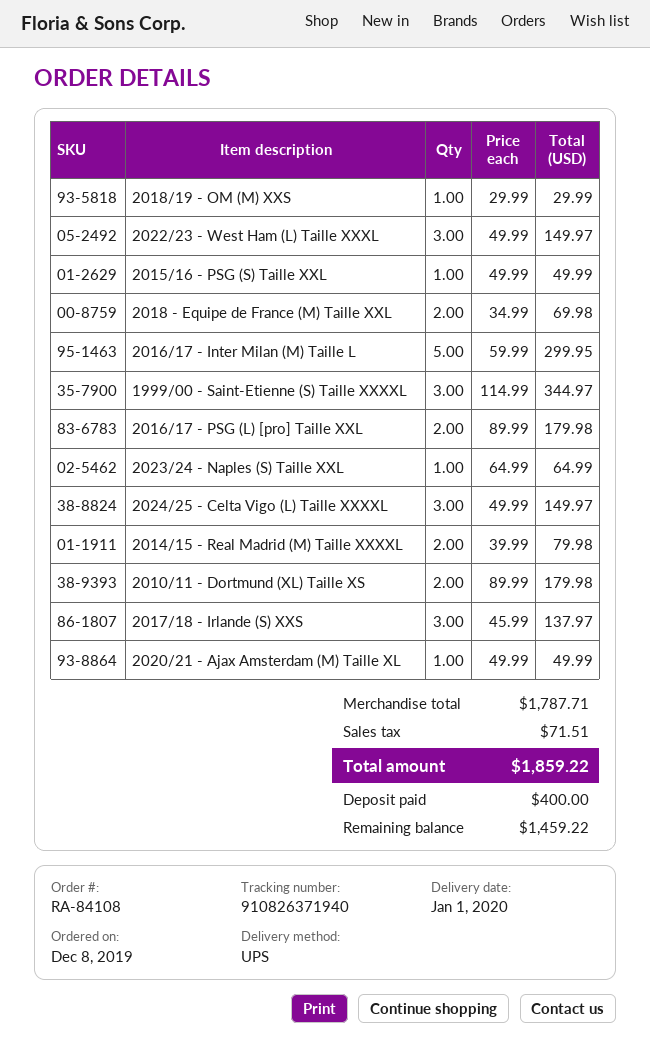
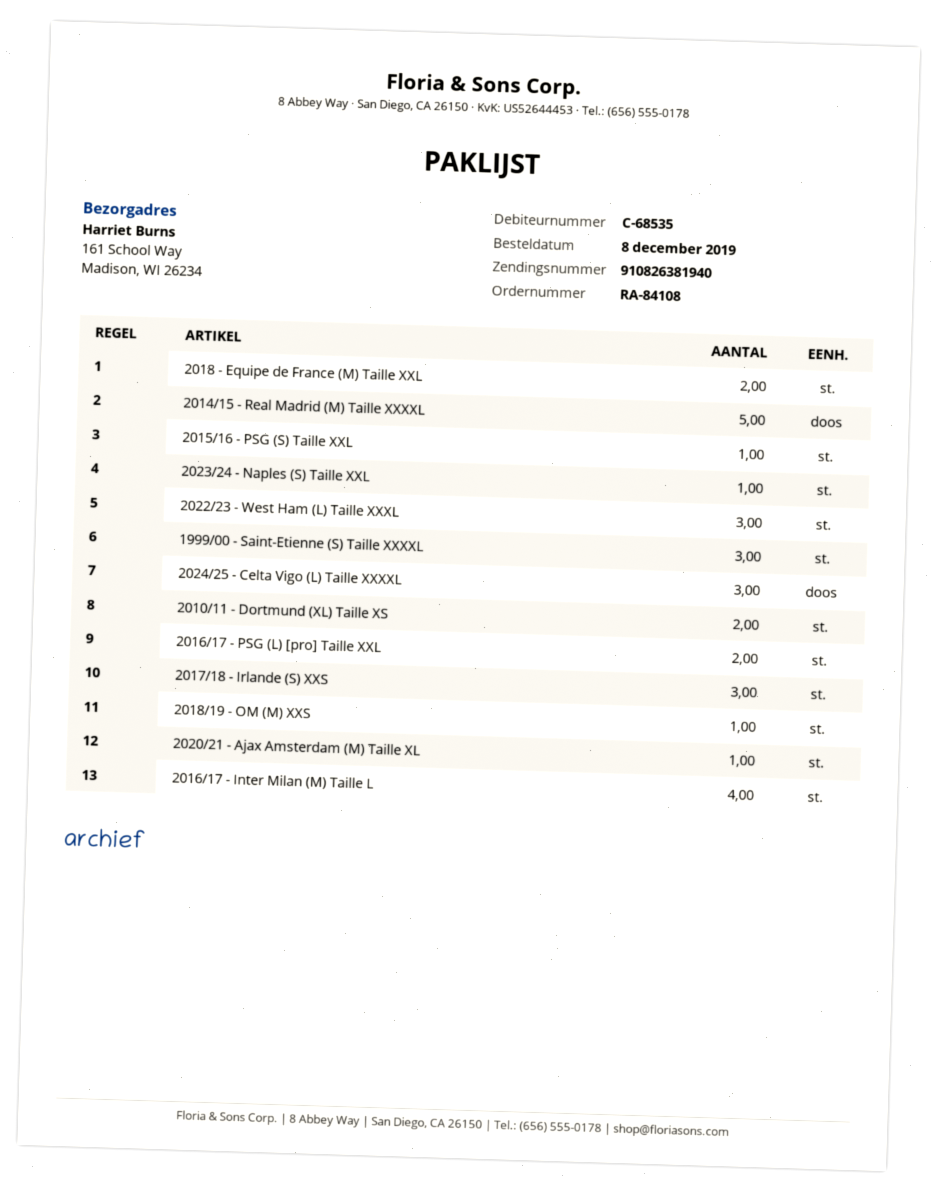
tracking number: 910826371940 -> 910826381940
2016/17 - Inter Milan (M) Taille L: 5 -> 4
2014/15 - Real Madrid (M) Taille XXXXL: 2 -> 5

